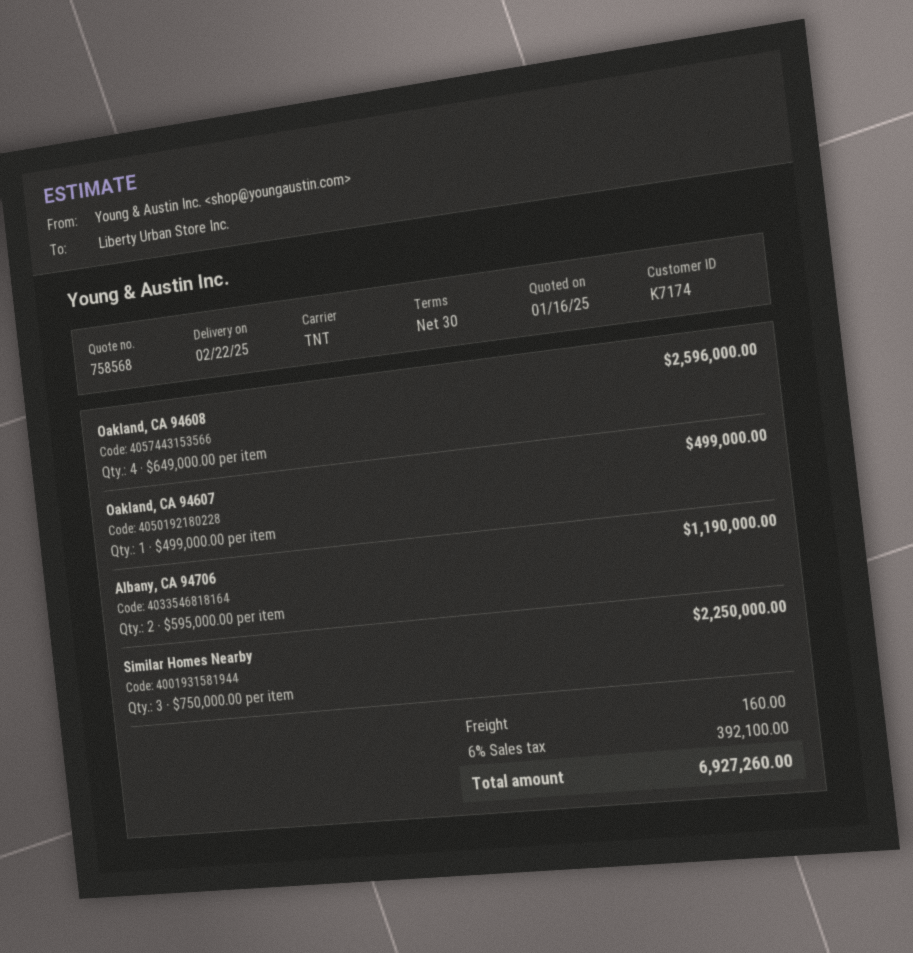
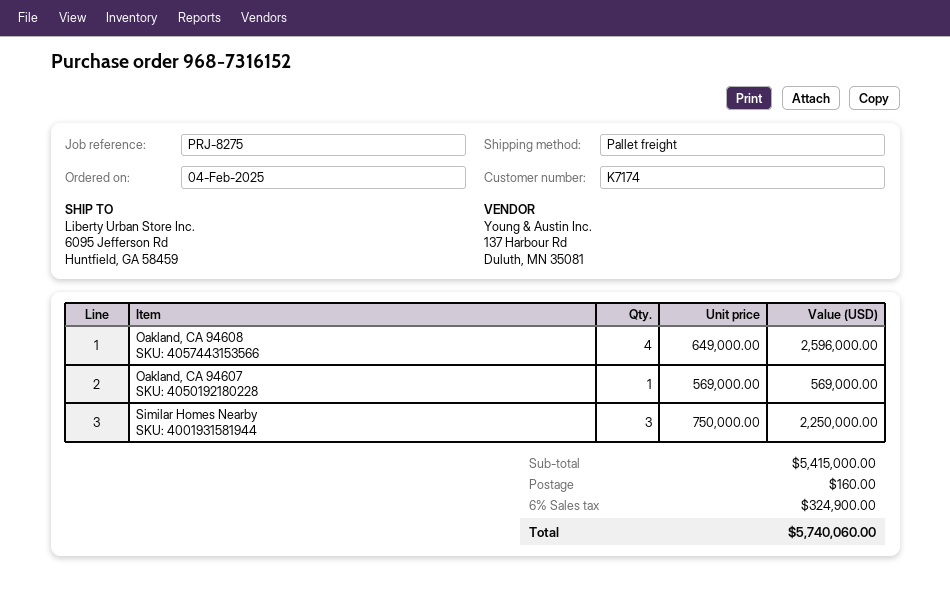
shipping method: TNT -> pallet freight
Oakland, CA 94607: 1 x 499000.00 = 499000.00 -> 1 x 569000.00 = 569000.00
Albany, CA 94706: 2 x 595000.00 = 1190000.00 -> none
tax: 6% = 392100.00 -> 6% = 324900.00
total: 6927260.00 -> 5740060.00

